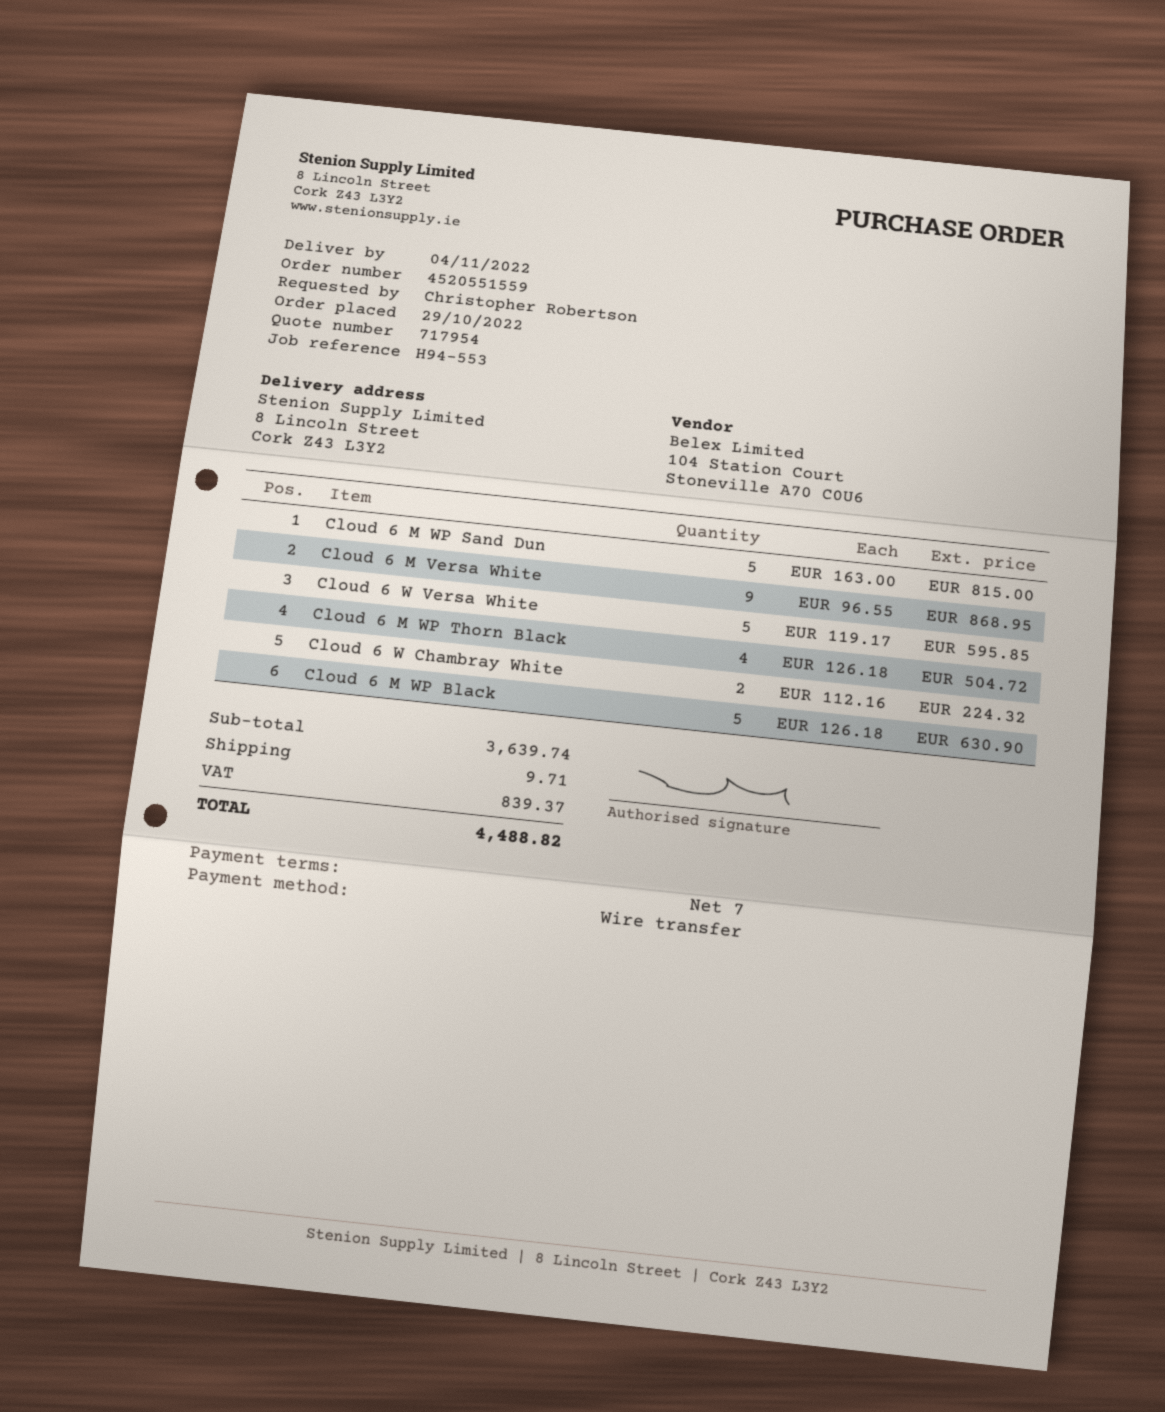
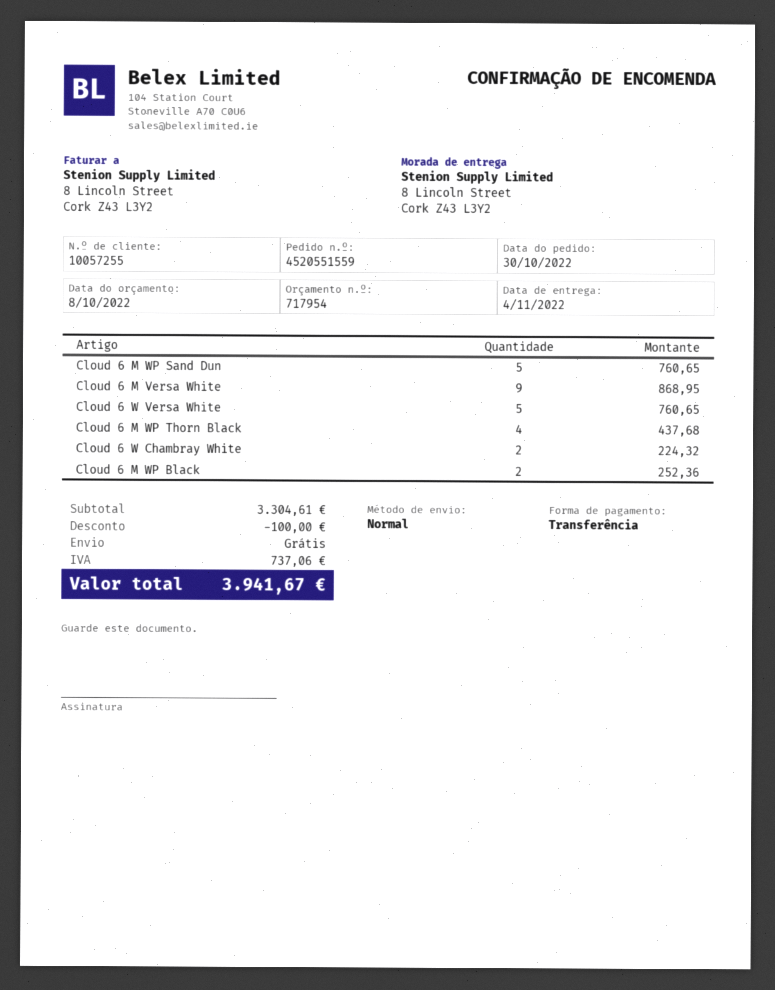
order date: 2022-10-29 -> 2022-10-30
Cloud 6 M WP Sand Dun: 5 for 815.00 -> 5 for 760.65
Cloud 6 W Versa White: 5 for 595.85 -> 5 for 760.65
Cloud 6 M WP Thorn Black: 4 for 504.72 -> 4 for 437.68
Cloud 6 M WP Black: 5 for 630.90 -> 2 for 252.36
subtotal: 3639.74 -> 3304.61
discount: none -> 100.00
shipping: 9.71 -> 0.00
tax: 839.37 -> 737.06
total: 4488.82 -> 3941.67

